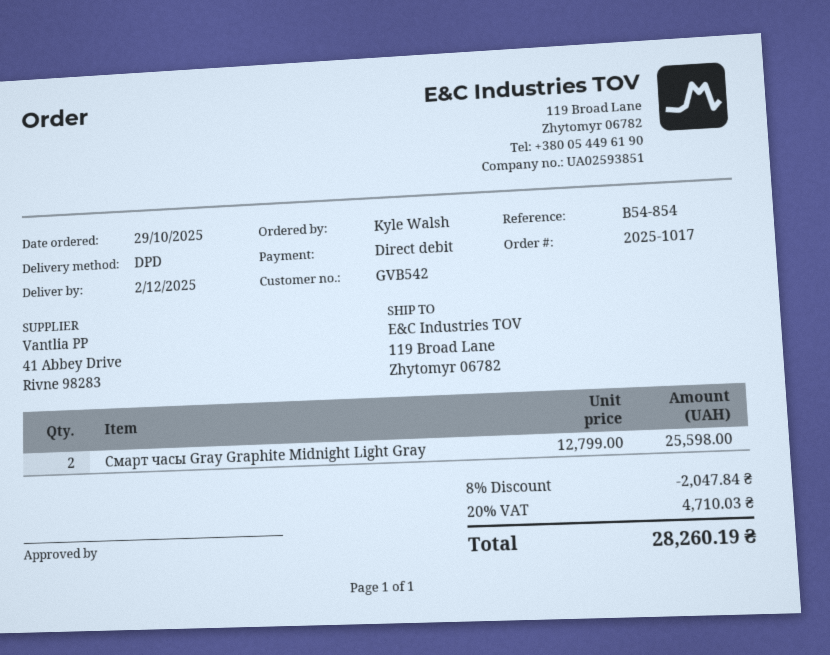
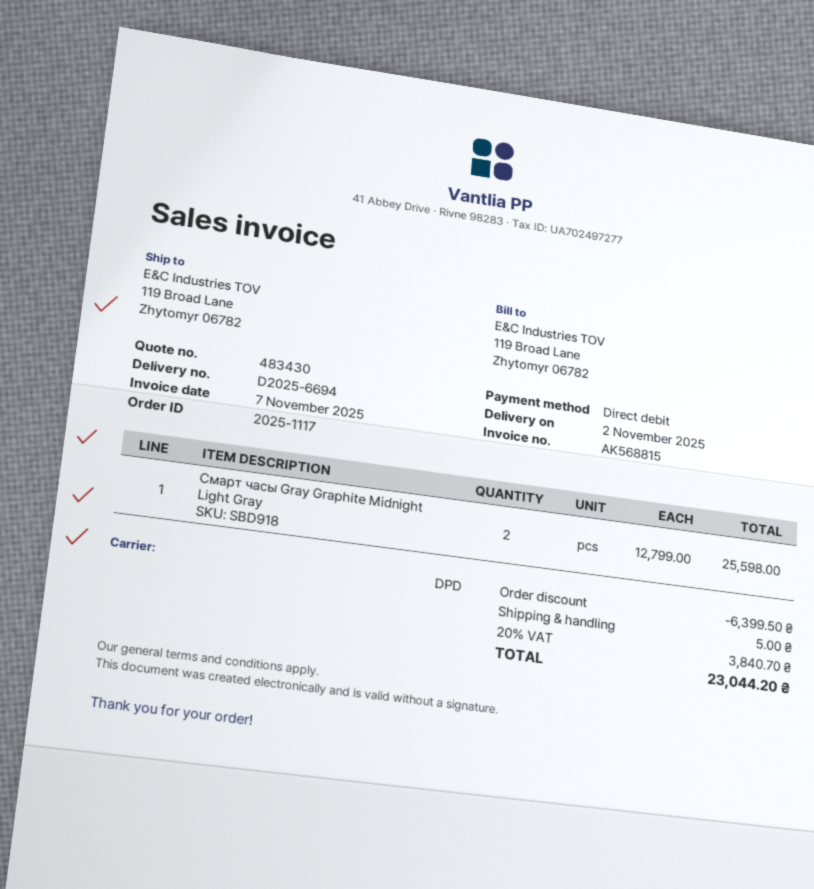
order number: 2025-1017 -> 2025-1117
delivery date: 2025-12-02 -> 2025-11-02
discount: 2047.84 -> 6399.50
shipping: none -> 5.00
tax: 20% = 4710.03 -> 20% = 3840.70
total: 28260.19 -> 23044.20

